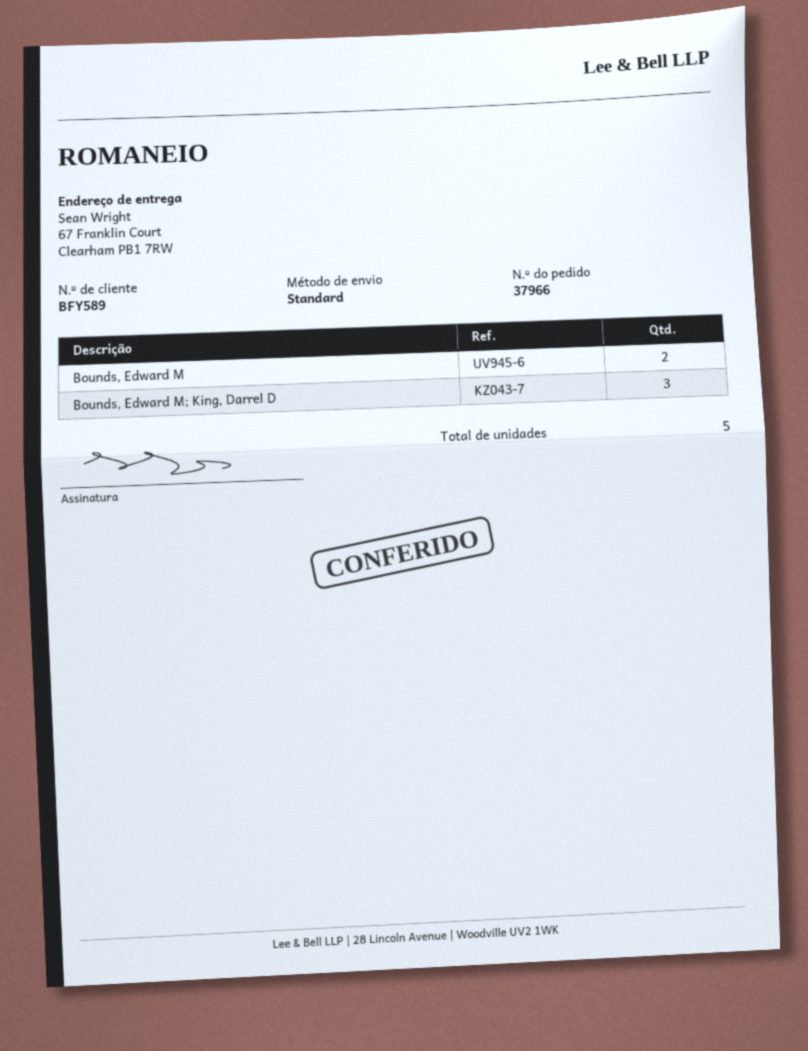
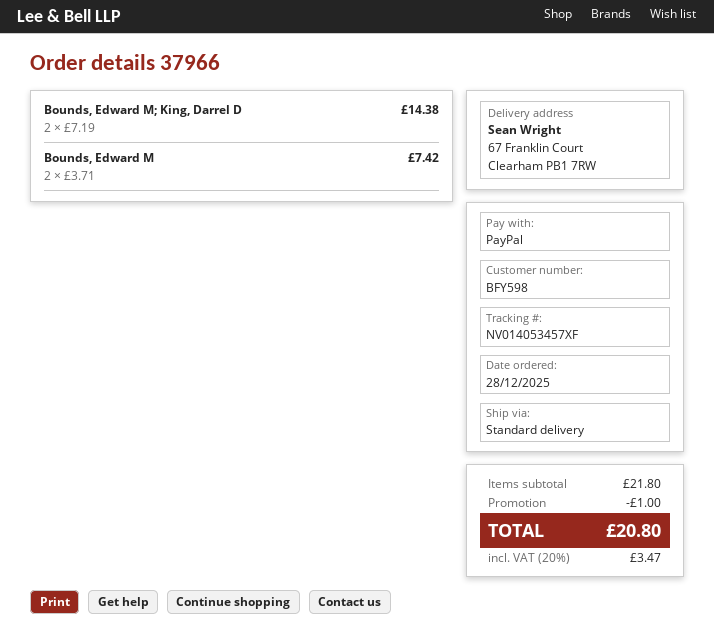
customer number: BFY589 -> BFY598
Bounds, Edward M; King, Darrel D: 3 -> 2

